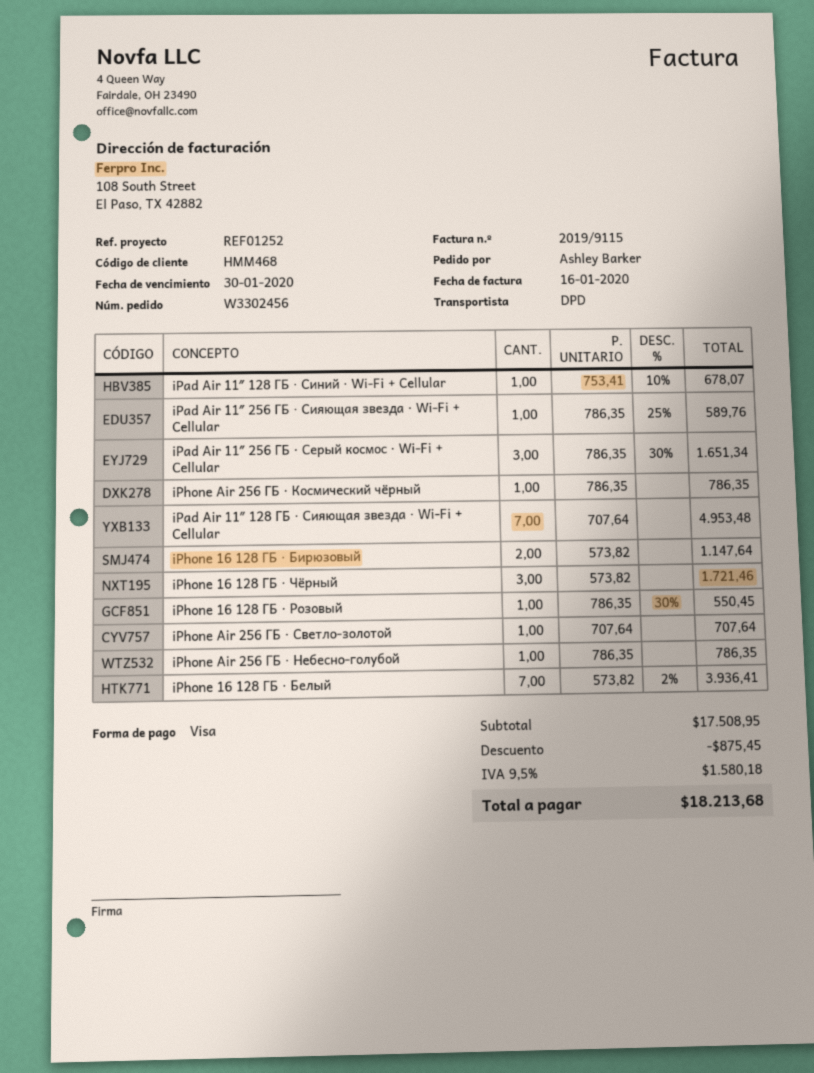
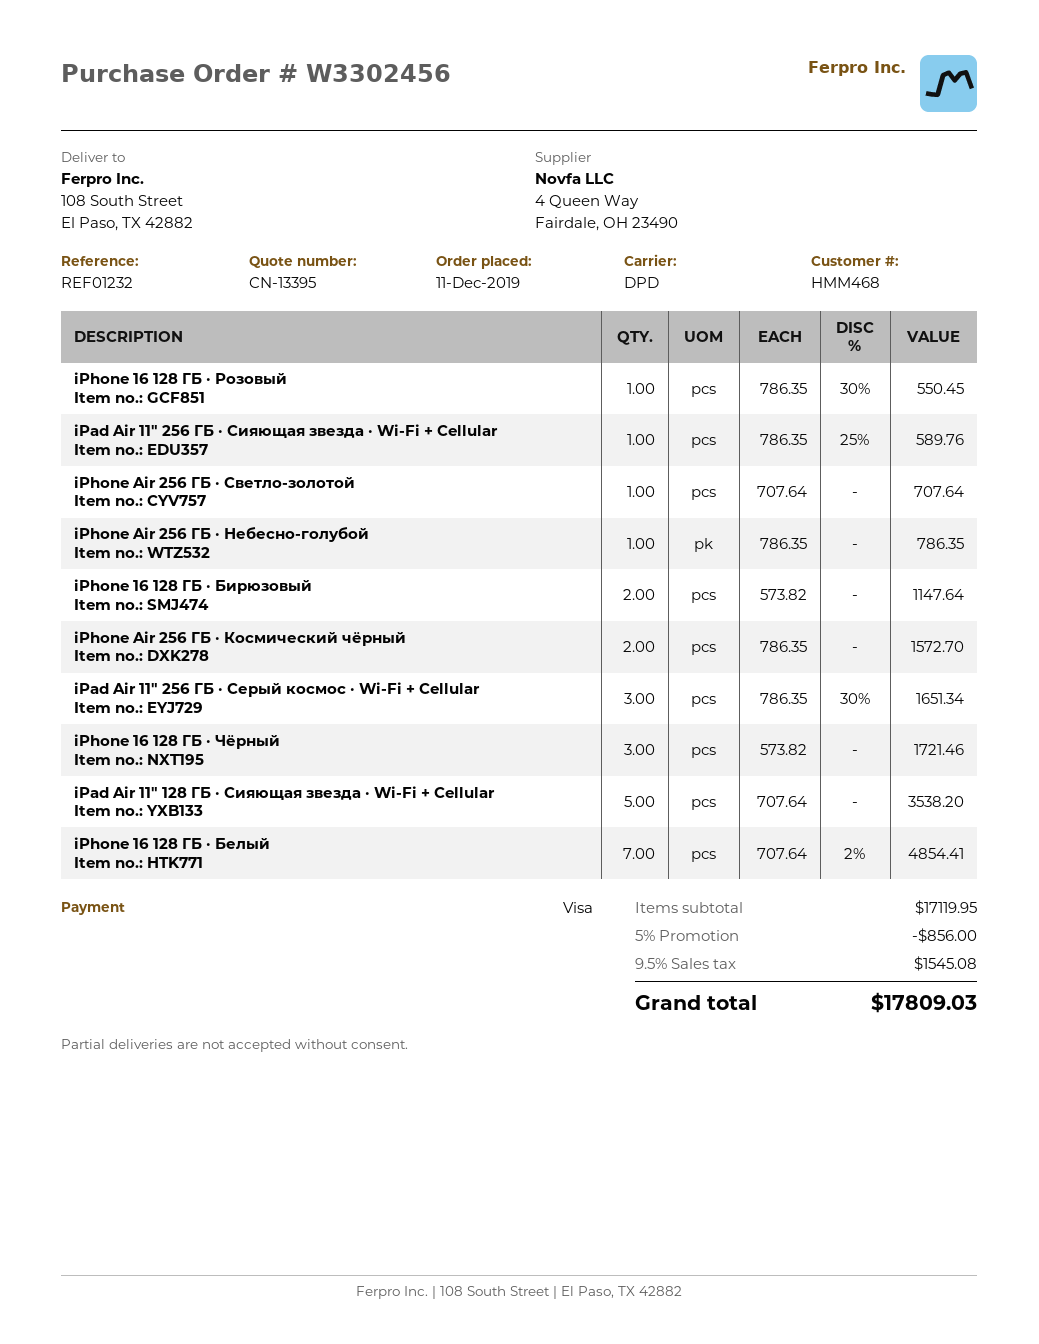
reference: REF01252 -> REF01232
iPad Air 11″ 128 ГБ · Синий · Wi-Fi + Cellular: 1 x 753.41 - 10% = 678.07 -> none
iPhone Air 256 ГБ · Космический чёрный: 1 x 786.35 = 786.35 -> 2 x 786.35 = 1572.70
iPad Air 11″ 128 ГБ · Сияющая звезда · Wi-Fi + Cellular: 7 x 707.64 = 4953.48 -> 5 x 707.64 = 3538.20
iPhone 16 128 ГБ · Белый: 7 x 573.82 - 2% = 3936.41 -> 7 x 707.64 - 2% = 4854.41
subtotal: 17508.95 -> 17119.95
discount: 875.45 -> 856.00
tax: 9.5% = 1580.18 -> 9.5% = 1545.08
total: 18213.68 -> 17809.03

